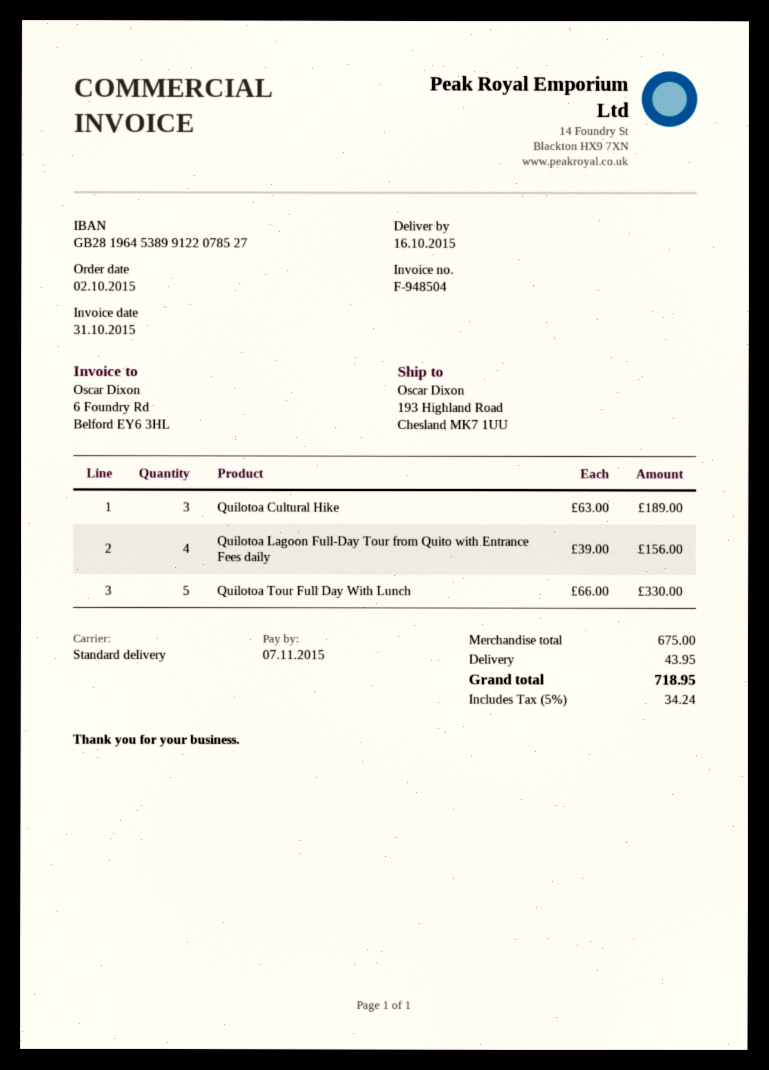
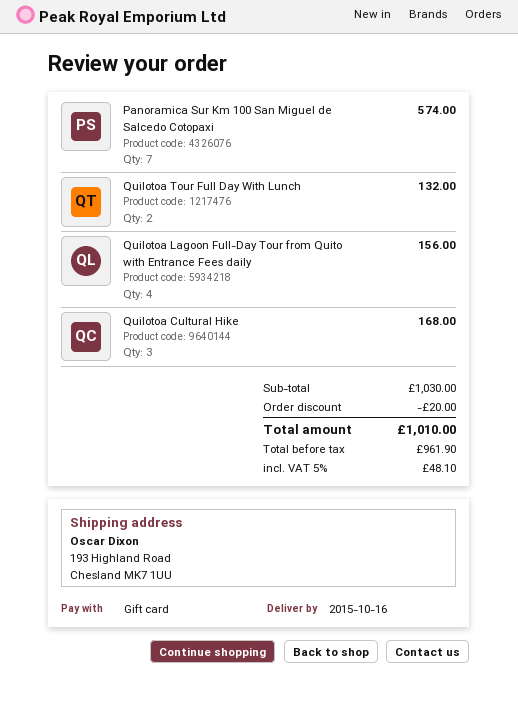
Quilotoa Cultural Hike: 3 for 189.00 -> 3 for 168.00
Quilotoa Tour Full Day With Lunch: 5 for 330.00 -> 2 for 132.00
Panoramica Sur Km 100 San Miguel de Salcedo Cotopaxi: none -> 7 for 574.00
subtotal: 675.00 -> 1030.00
discount: none -> 20.00
shipping: 43.95 -> none
tax: 5% = 34.24 -> 5% = 48.10
total: 718.95 -> 1010.00

